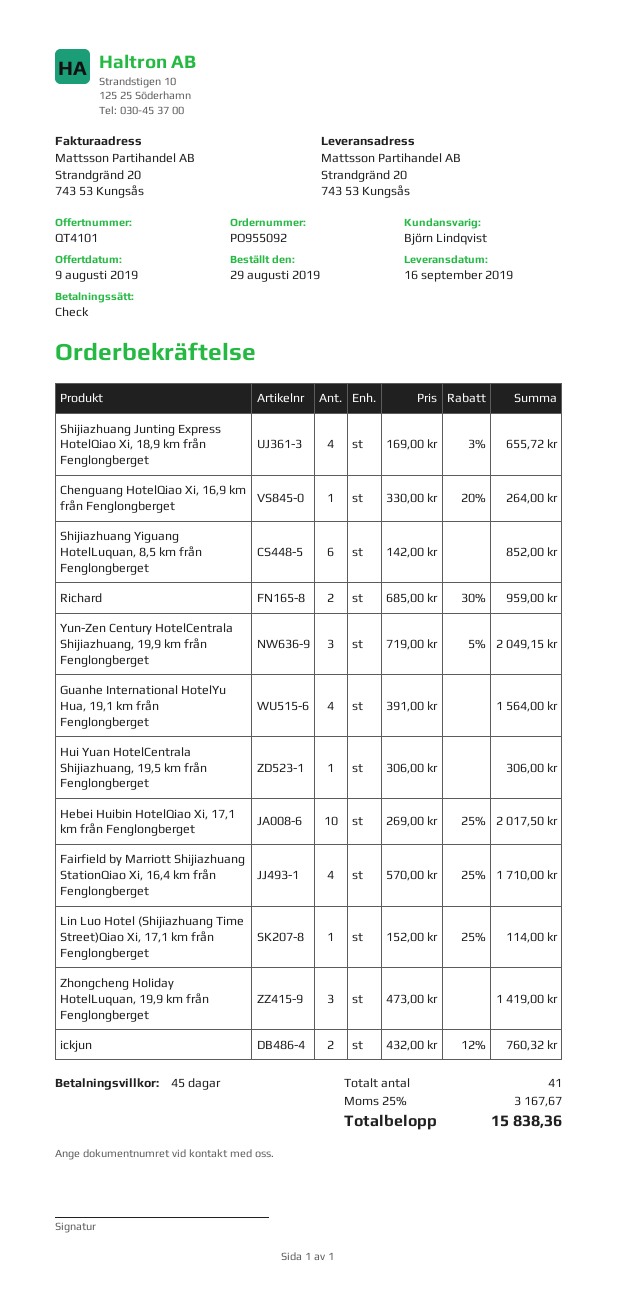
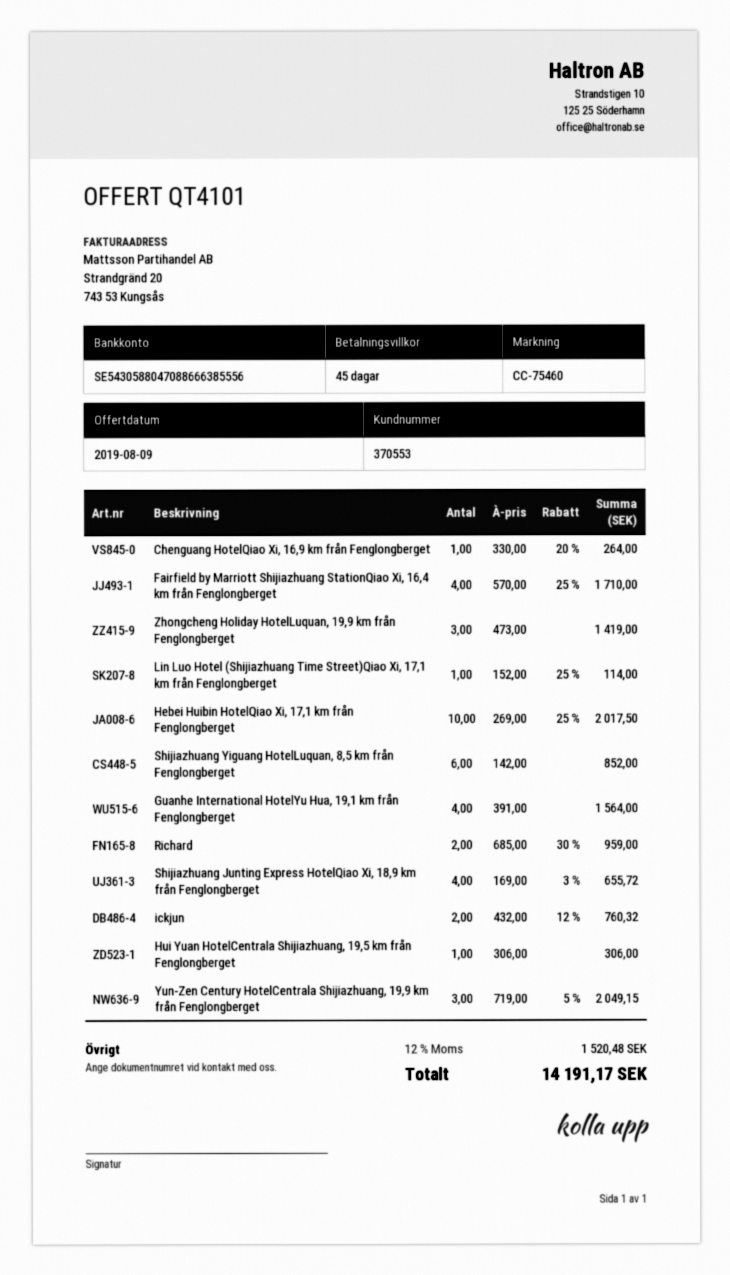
tax: 25% = 3167.67 -> 12% = 1520.48
total: 15838.36 -> 14191.17

